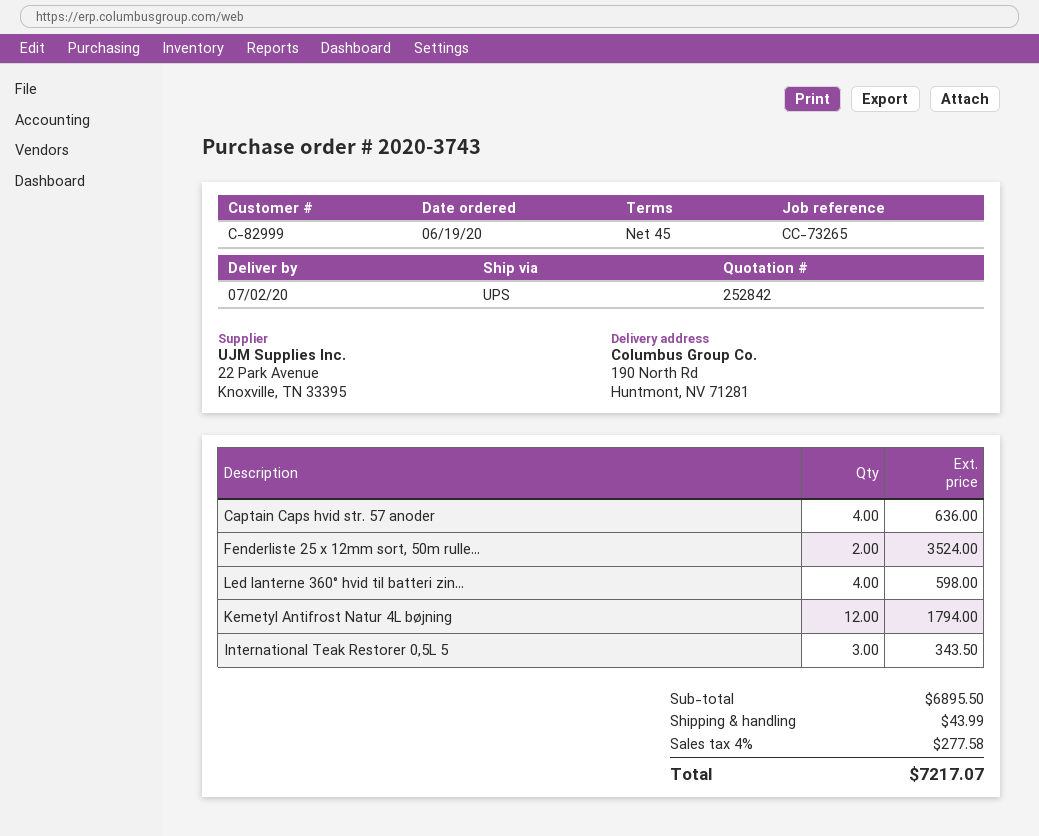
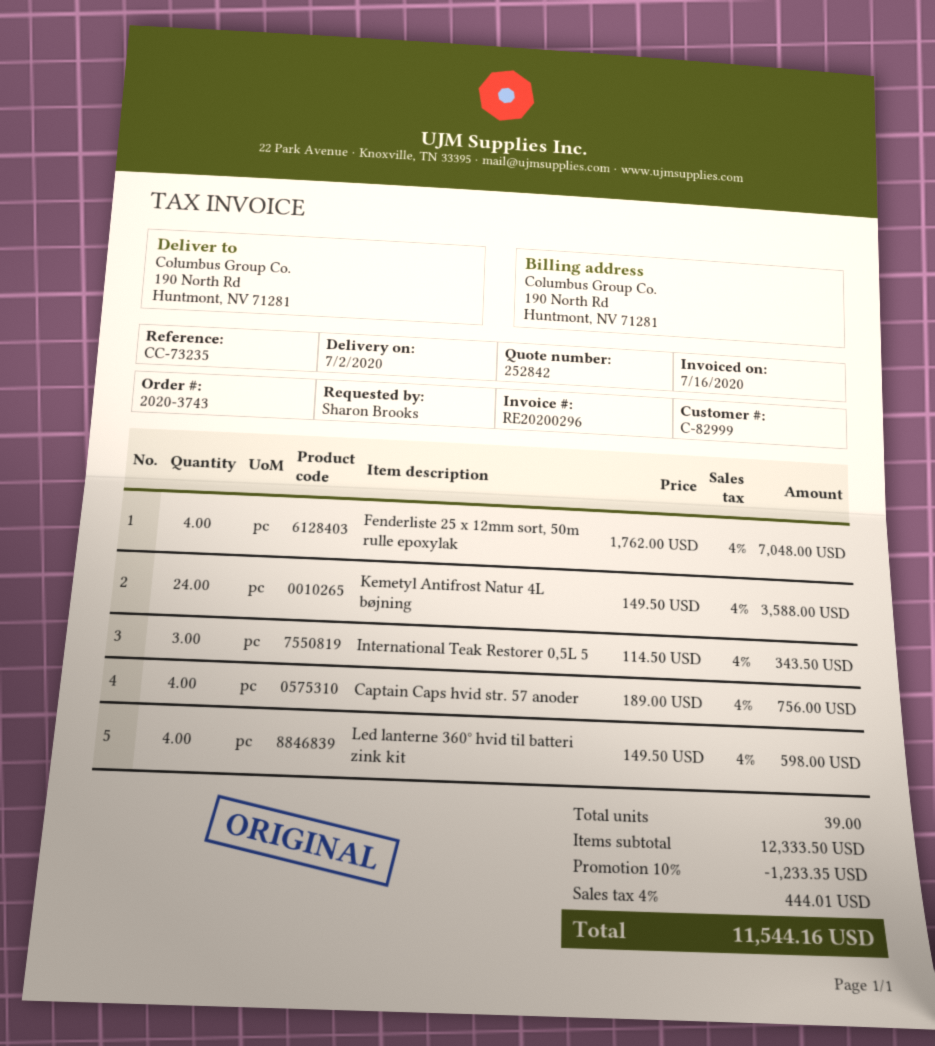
reference: CC-73265 -> CC-73235
Captain Caps hvid str. 57 anoder: 4 for 636.00 -> 4 for 756.00
Fenderliste 25 x 12mm sort, 50m rulle...: 2 for 3524.00 -> 4 for 7048.00
Kemetyl Antifrost Natur 4L bøjning: 12 for 1794.00 -> 24 for 3588.00
subtotal: 6895.50 -> 12333.50
discount: none -> 10% = 1233.35
shipping: 43.99 -> none
tax: 4% = 277.58 -> 4% = 444.01
total: 7217.07 -> 11544.16

